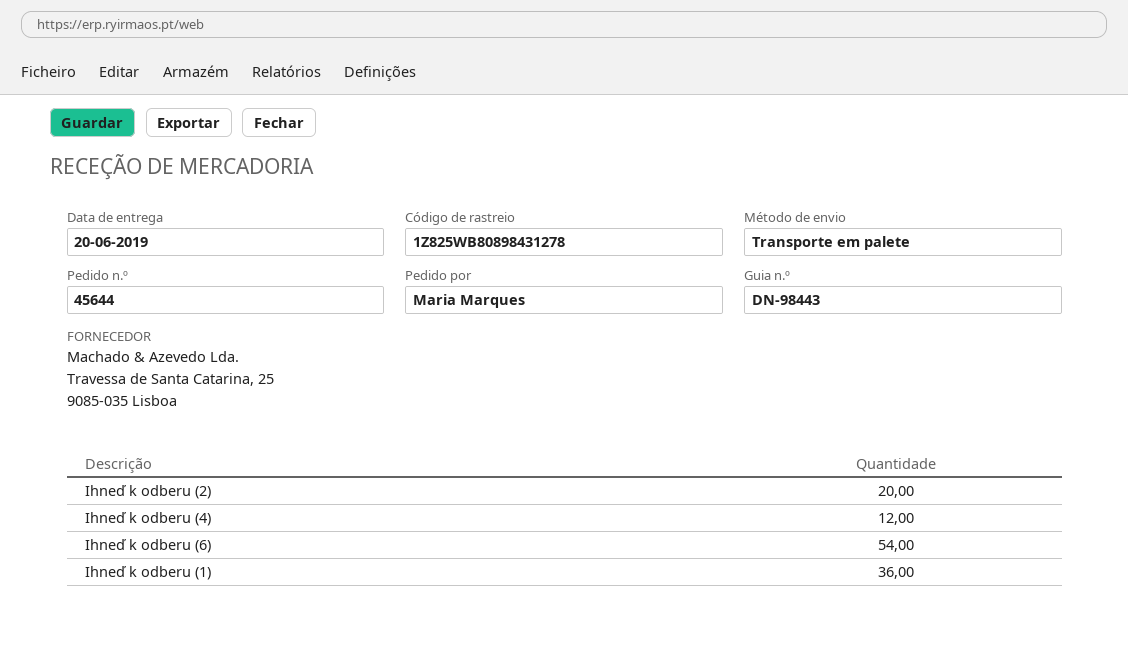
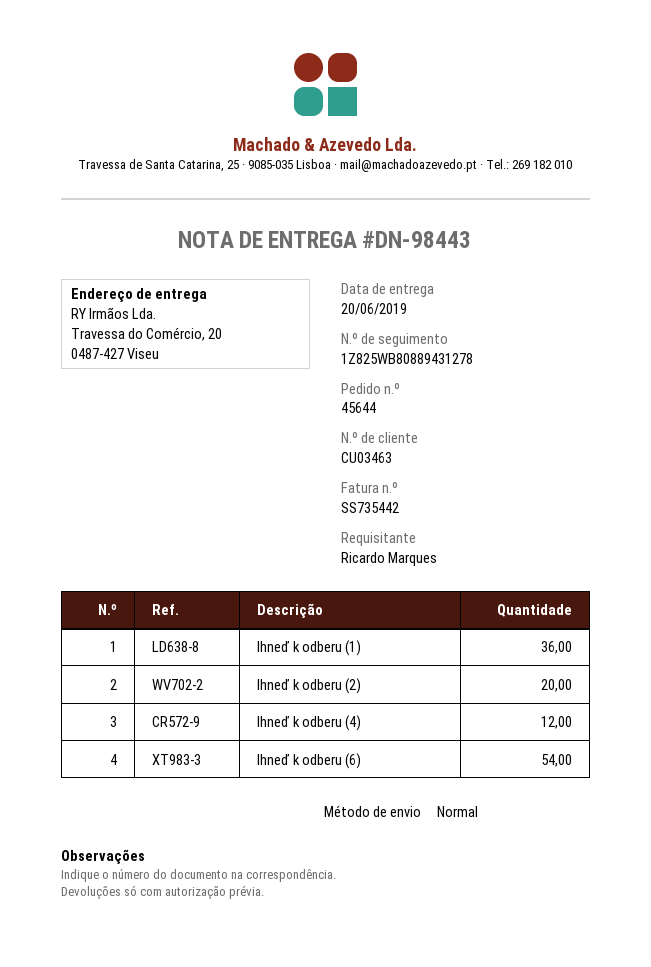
ordered by: Maria Marques -> Ricardo Marques
shipping method: pallet freight -> standard
tracking number: 1Z825WB80898431278 -> 1Z825WB80889431278

